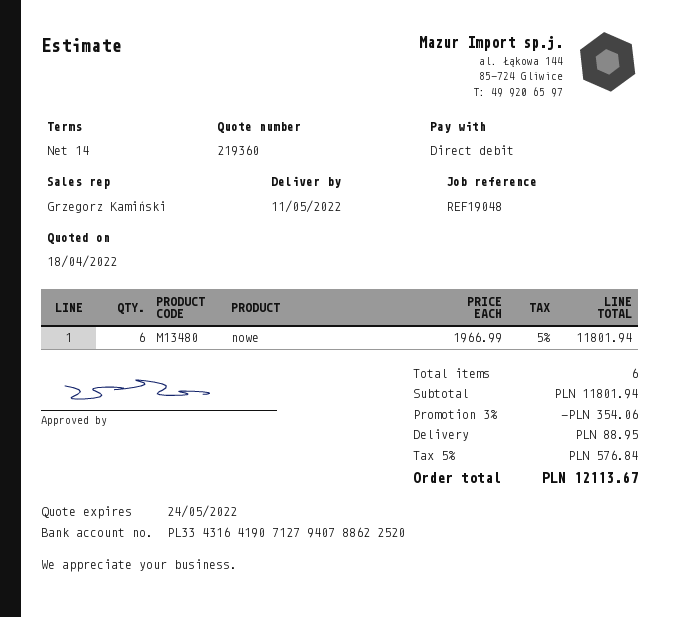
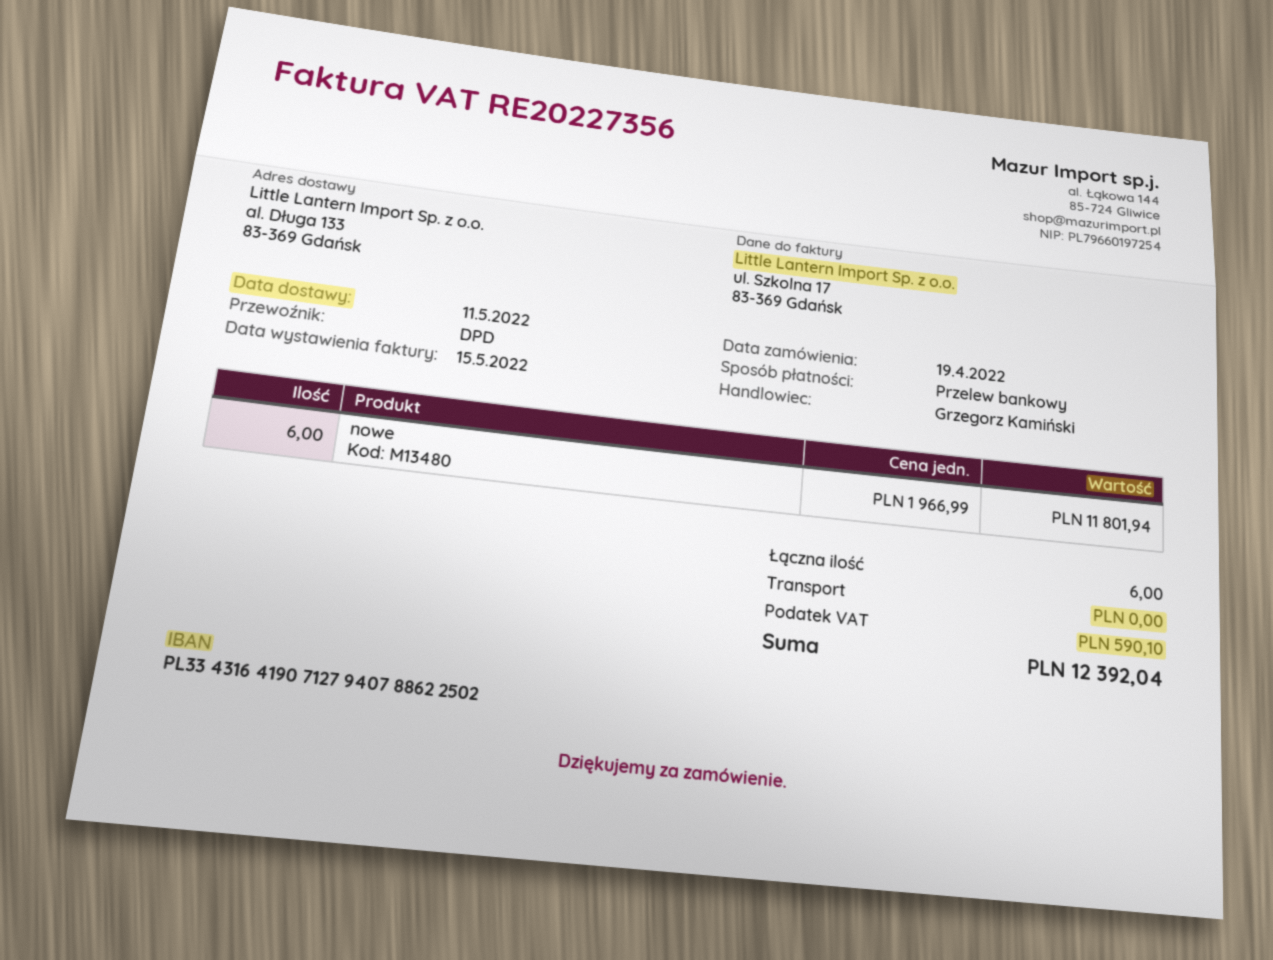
payment method: direct debit -> bank transfer
bank account: PL33431641907127940788622520 -> PL33431641907127940788622502
discount: 3% = 354.06 -> none
shipping: 88.95 -> 0.00
tax: 576.84 -> 590.10
total: 12113.67 -> 12392.04

